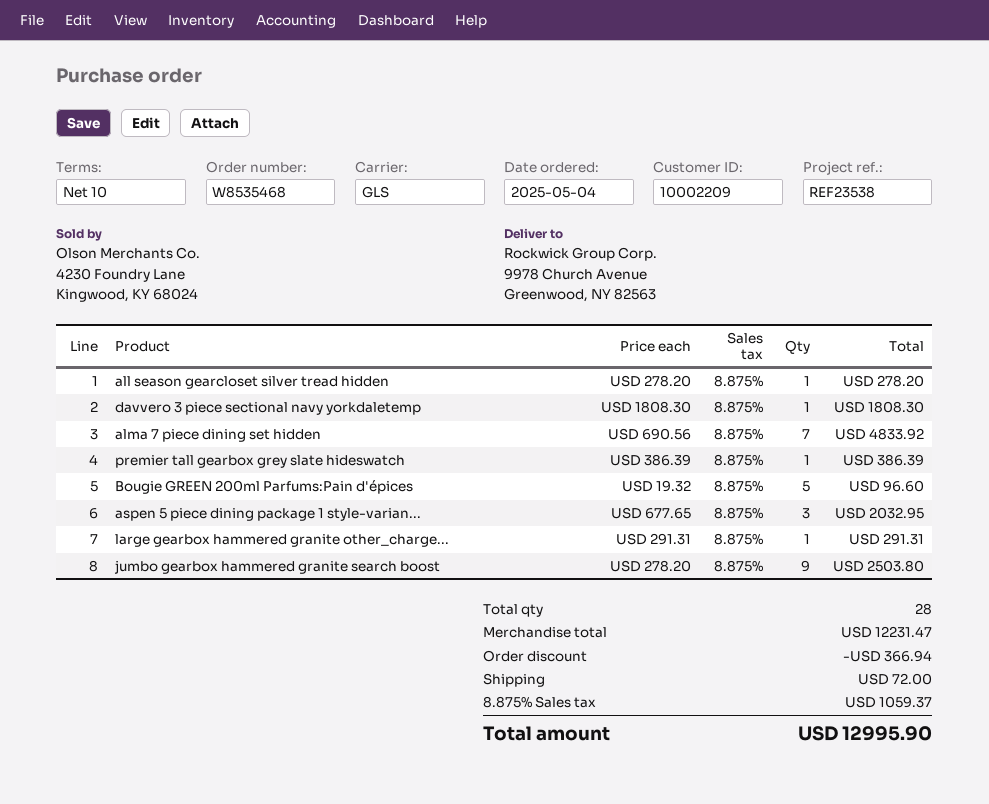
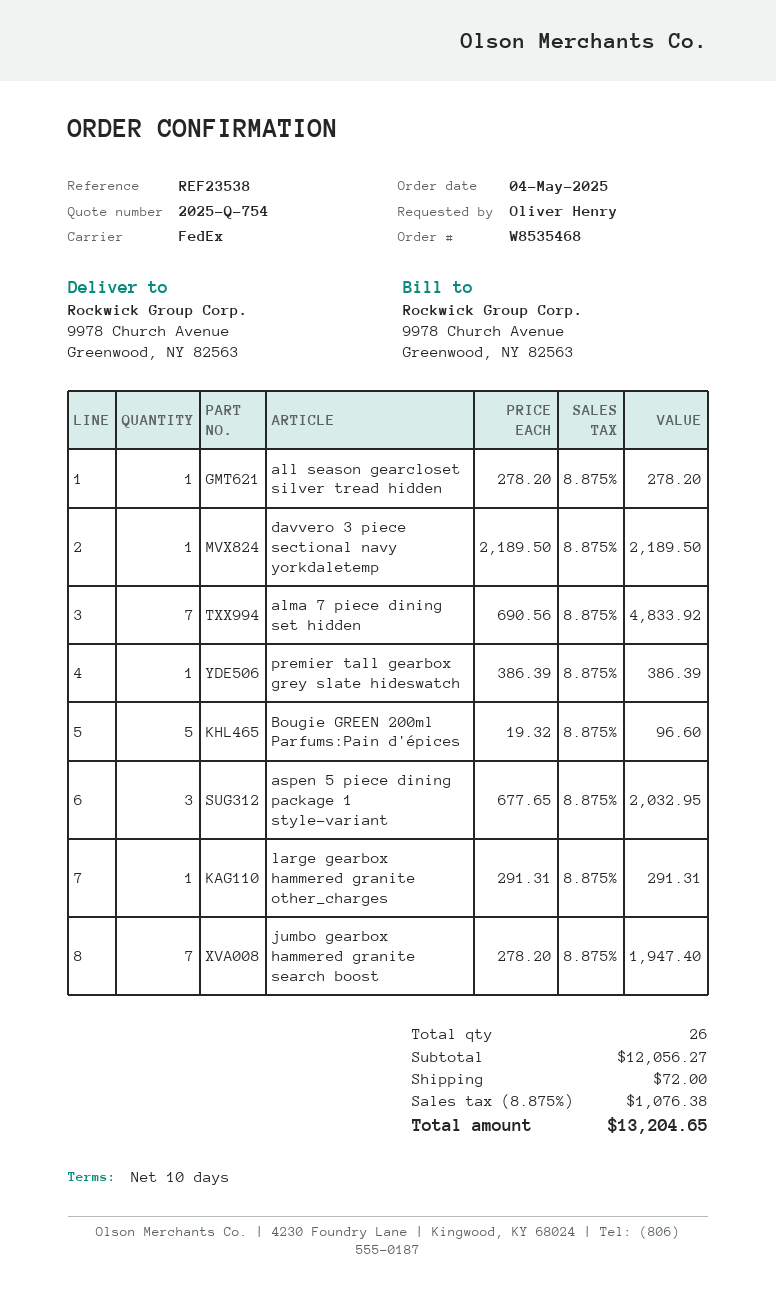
shipping method: GLS -> FedEx
davvero 3 piece sectional navy yorkdaletemp: 1 x 1808.30 = 1808.30 -> 1 x 2189.50 = 2189.50
jumbo gearbox hammered granite search boost: 9 x 278.20 = 2503.80 -> 7 x 278.20 = 1947.40
total quantity: 28 -> 26
subtotal: 12231.47 -> 12056.27
discount: 366.94 -> none
tax: 8.875% = 1059.37 -> 8.875% = 1076.38
total: 12995.90 -> 13204.65

